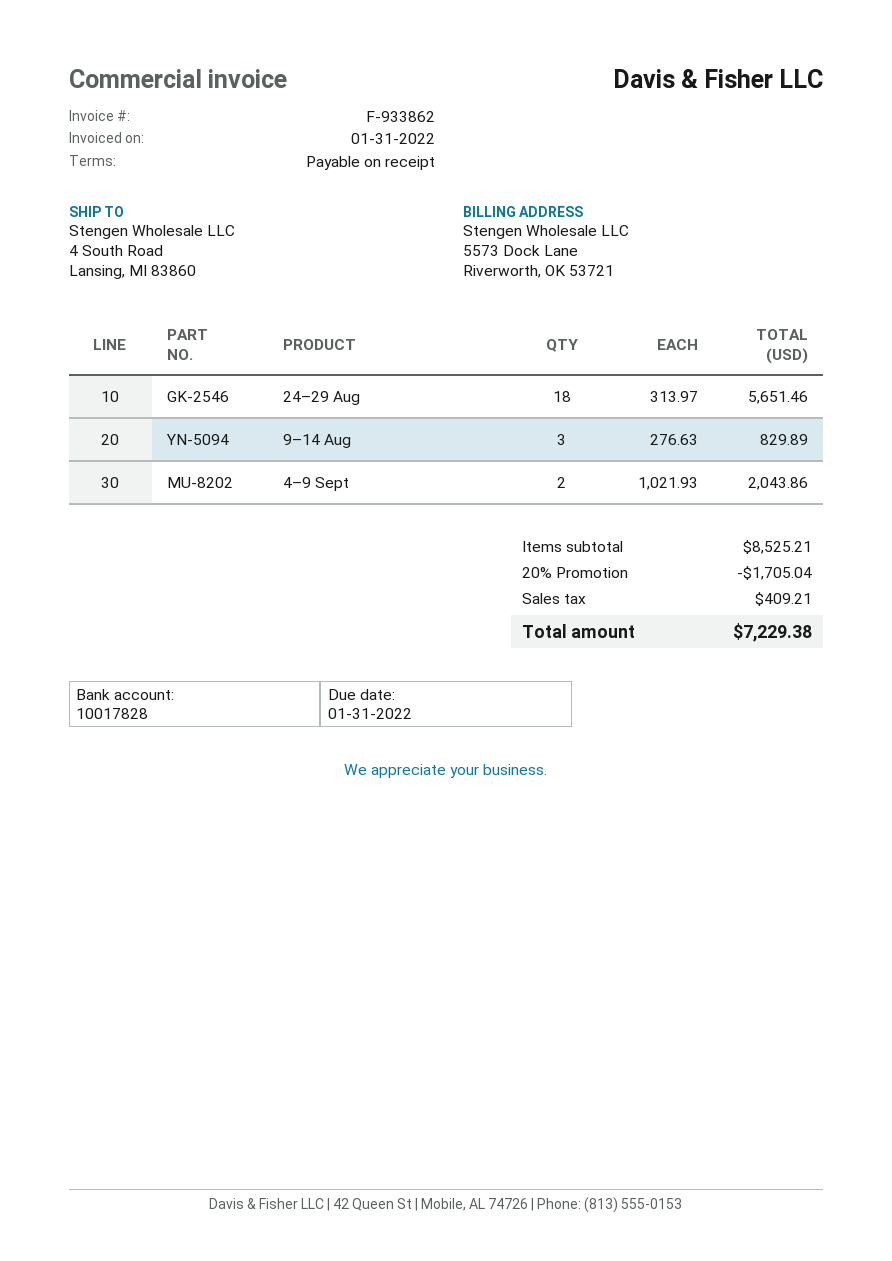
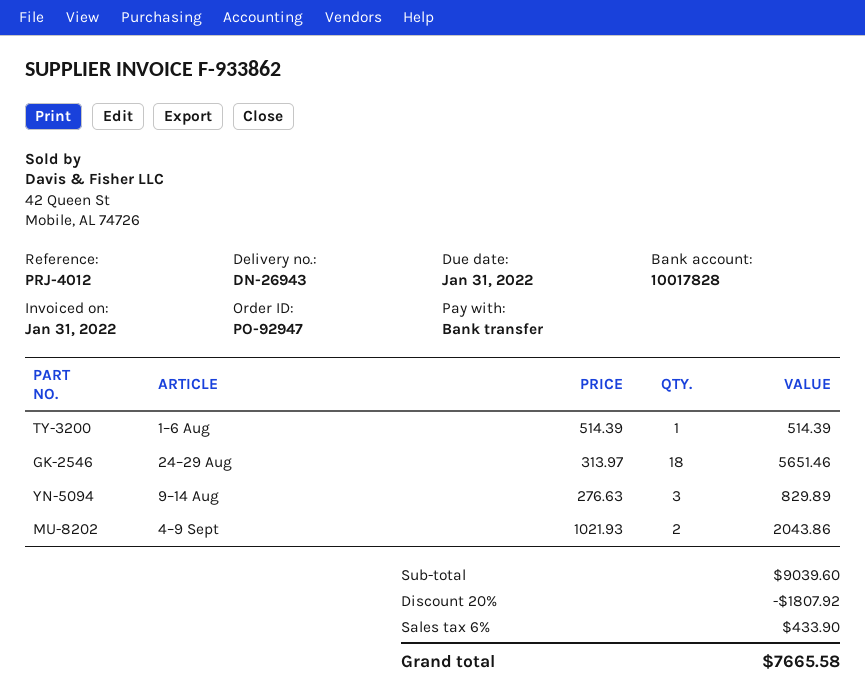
1–6 Aug: none -> 1 x 514.39 = 514.39
subtotal: 8525.21 -> 9039.60
discount: 20% = 1705.04 -> 20% = 1807.92
tax: 409.21 -> 433.90
total: 7229.38 -> 7665.58

